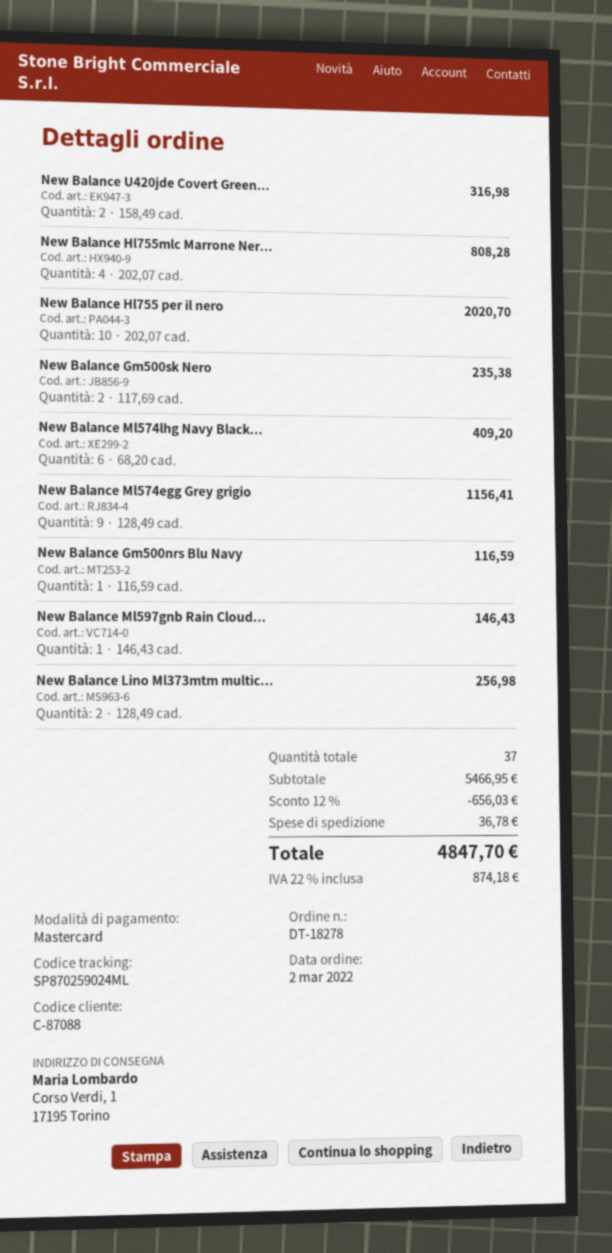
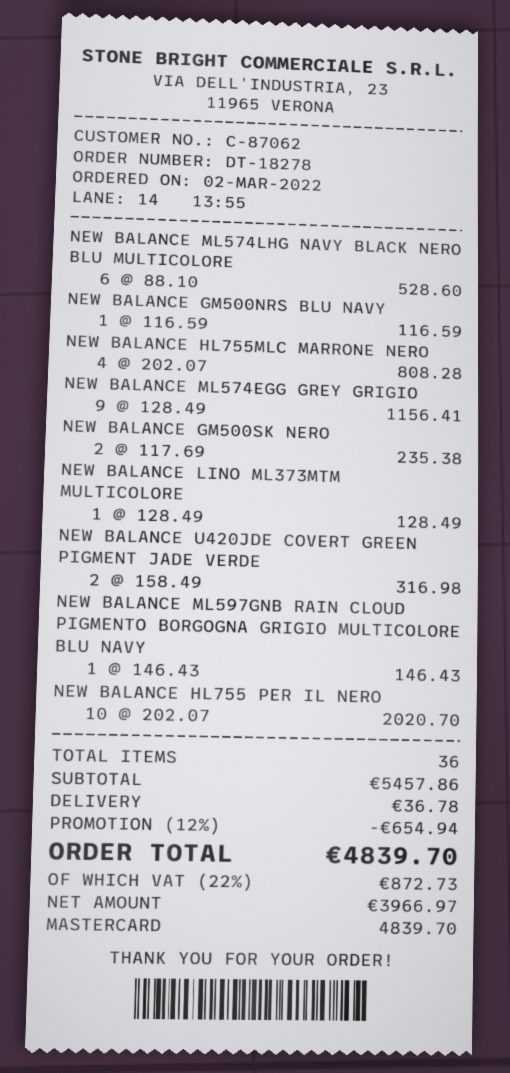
customer number: C-87088 -> C-87062
New Balance Ml574lhg Navy Black...: 6 x 68.20 = 409.20 -> 6 x 88.10 = 528.60
New Balance Lino Ml373mtm multic...: 2 x 128.49 = 256.98 -> 1 x 128.49 = 128.49
total quantity: 37 -> 36
subtotal: 5466.95 -> 5457.86
discount: 12% = 656.03 -> 12% = 654.94
tax: 22% = 874.18 -> 22% = 872.73
total: 4847.70 -> 4839.70

